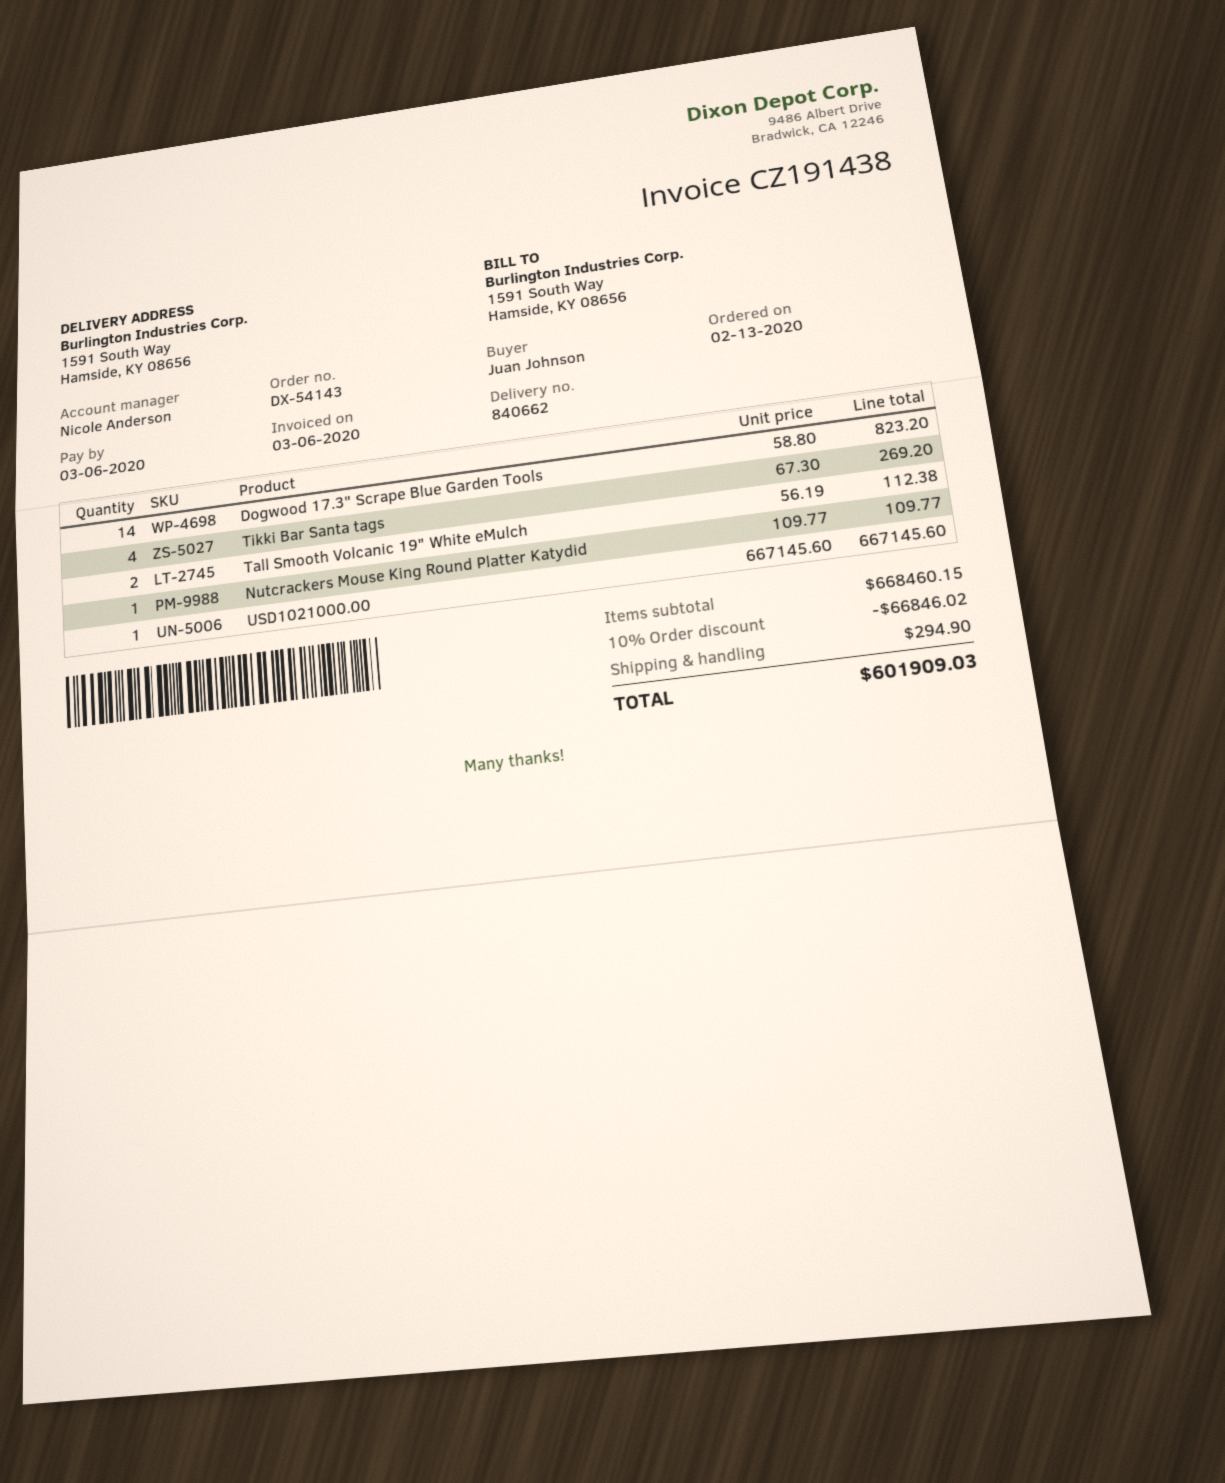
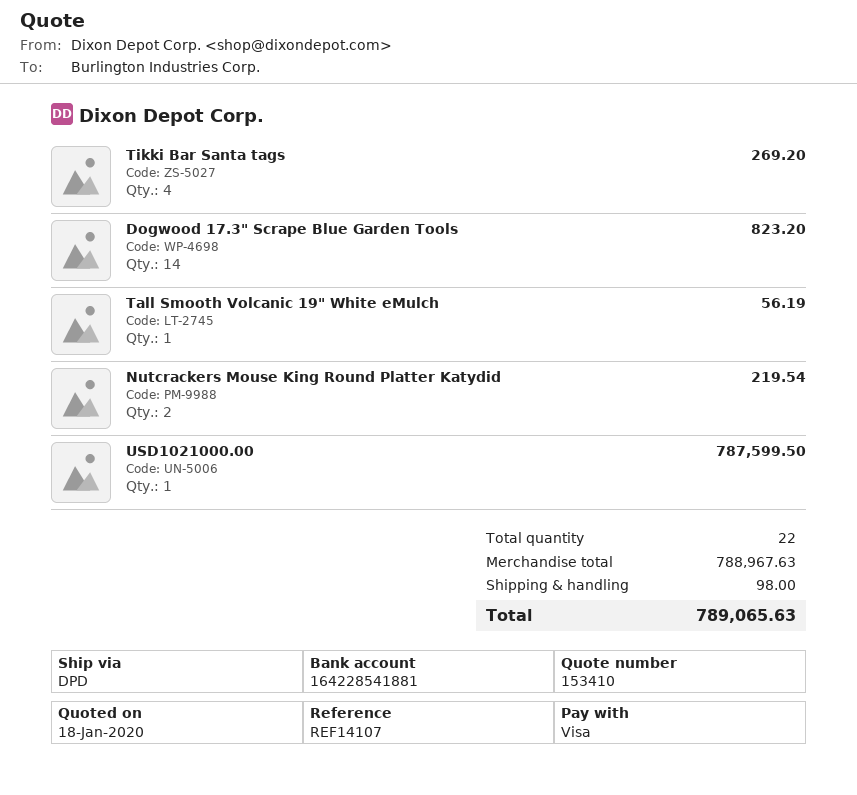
Tall Smooth Volcanic 19" White eMulch: 2 for 112.38 -> 1 for 56.19
Nutcrackers Mouse King Round Platter Katydid: 1 for 109.77 -> 2 for 219.54
USD1021000.00: 1 for 667145.60 -> 1 for 787599.50
subtotal: 668460.15 -> 788967.63
discount: 10% = 66846.02 -> none
shipping: 294.90 -> 98.00
total: 601909.03 -> 789065.63

